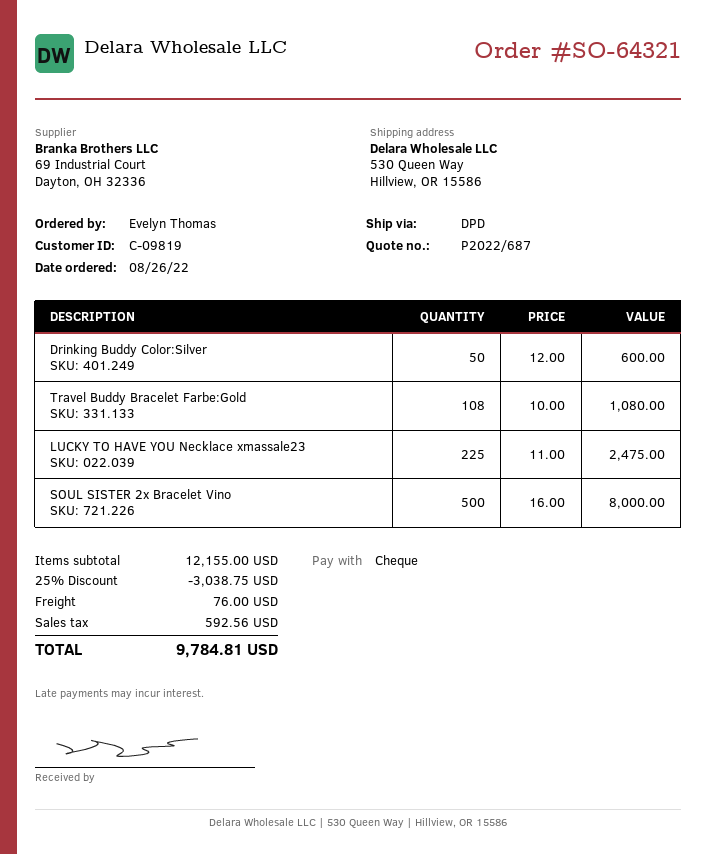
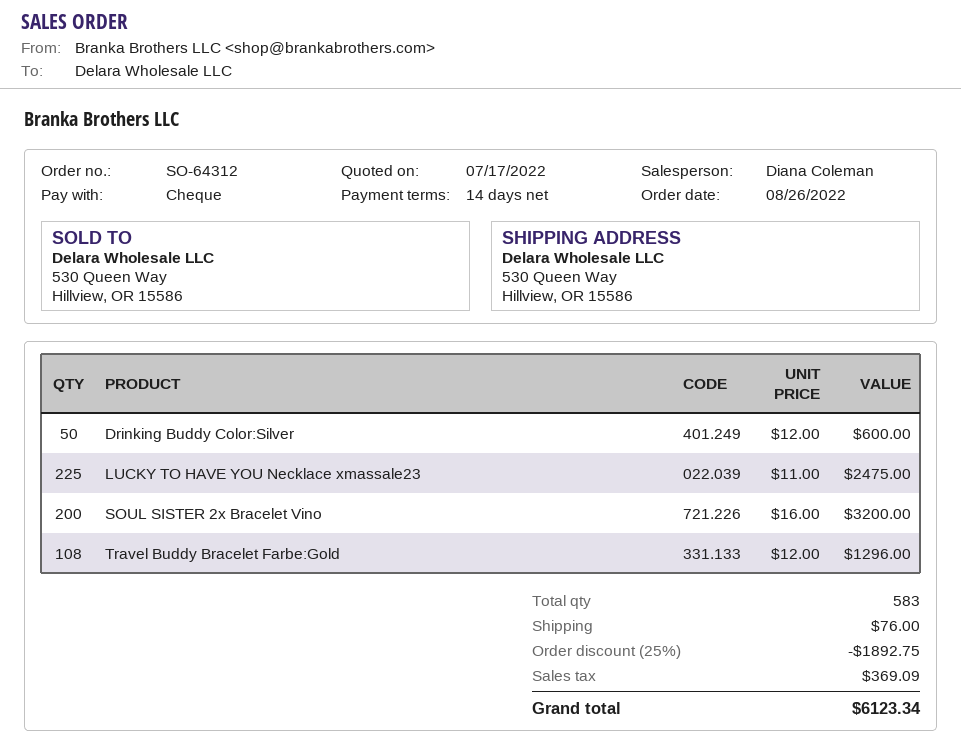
order number: SO-64321 -> SO-64312
Travel Buddy Bracelet Farbe:Gold: 108 x 10.00 = 1080.00 -> 108 x 12.00 = 1296.00
SOUL SISTER 2x Bracelet Vino: 500 x 16.00 = 8000.00 -> 200 x 16.00 = 3200.00
discount: 25% = 3038.75 -> 25% = 1892.75
tax: 592.56 -> 369.09
total: 9784.81 -> 6123.34

